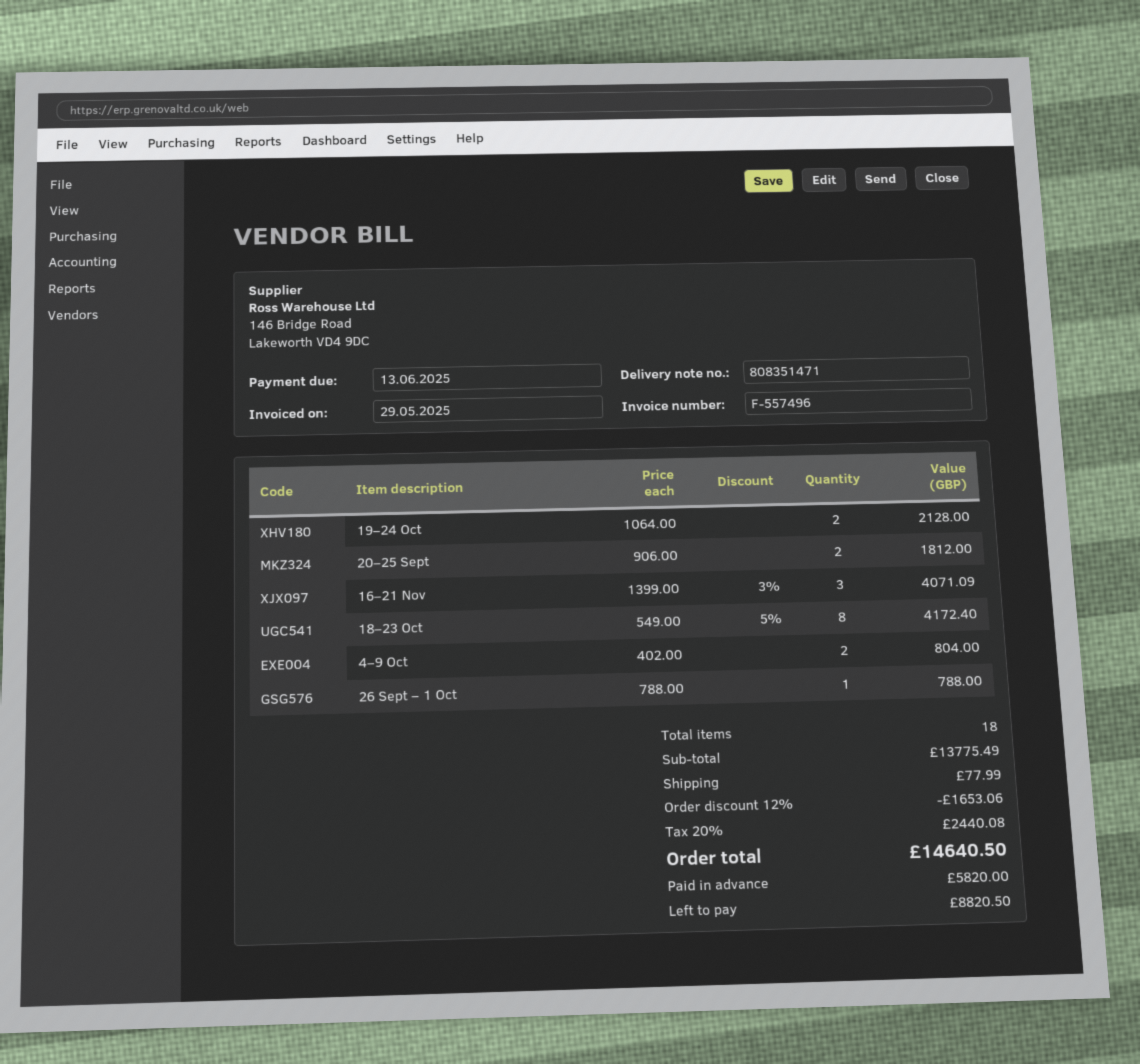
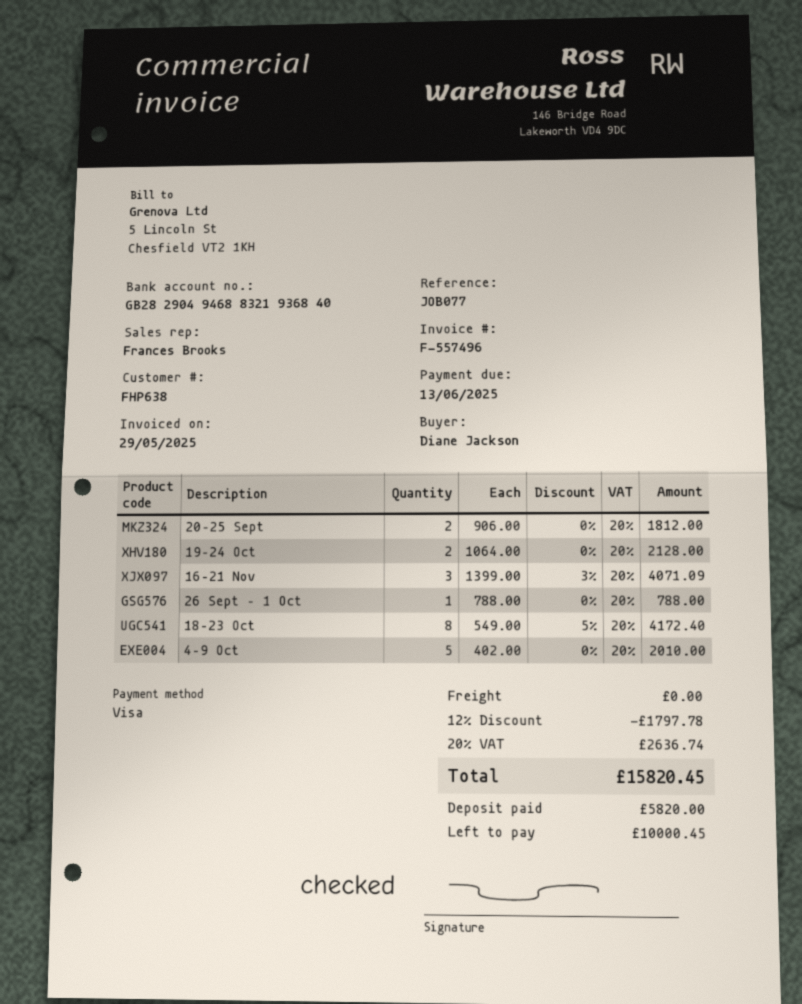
4–9 Oct: 2 x 402.00 = 804.00 -> 5 x 402.00 = 2010.00
discount: 12% = 1653.06 -> 12% = 1797.78
shipping: 77.99 -> 0.00
tax: 20% = 2440.08 -> 20% = 2636.74
total: 14640.50 -> 15820.45
balance: 8820.50 -> 10000.45

